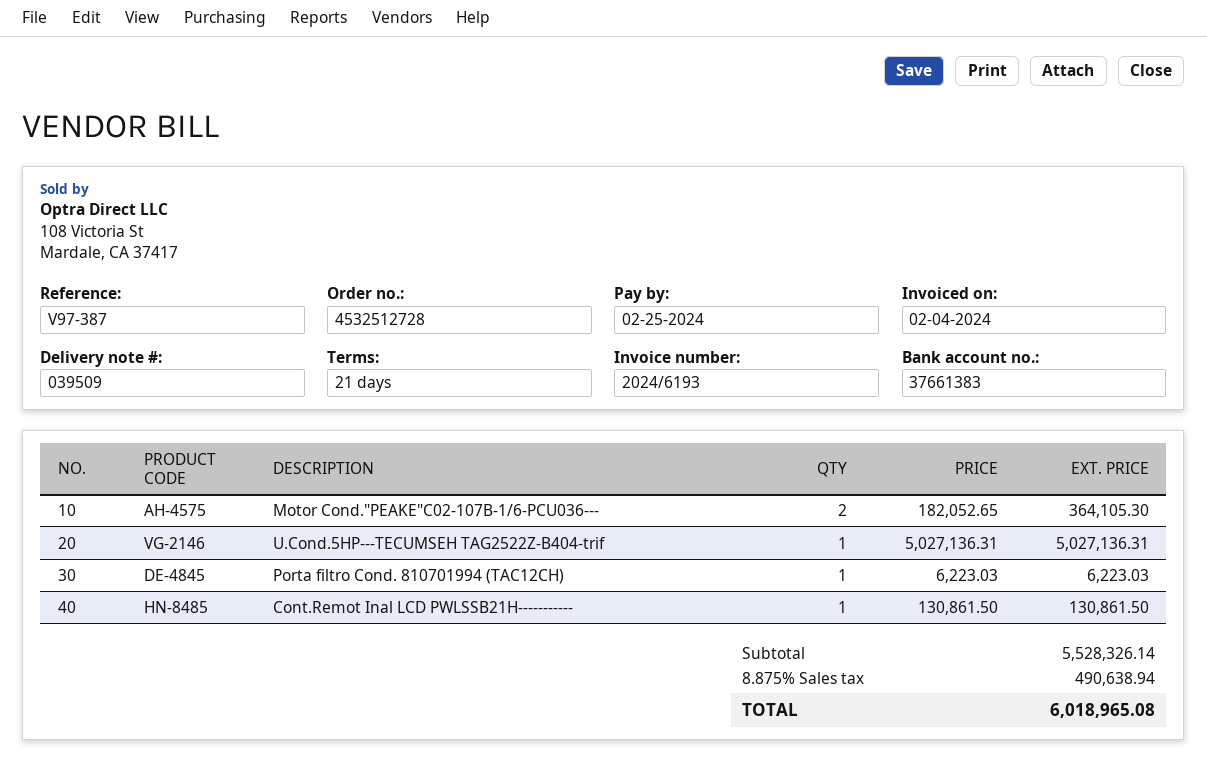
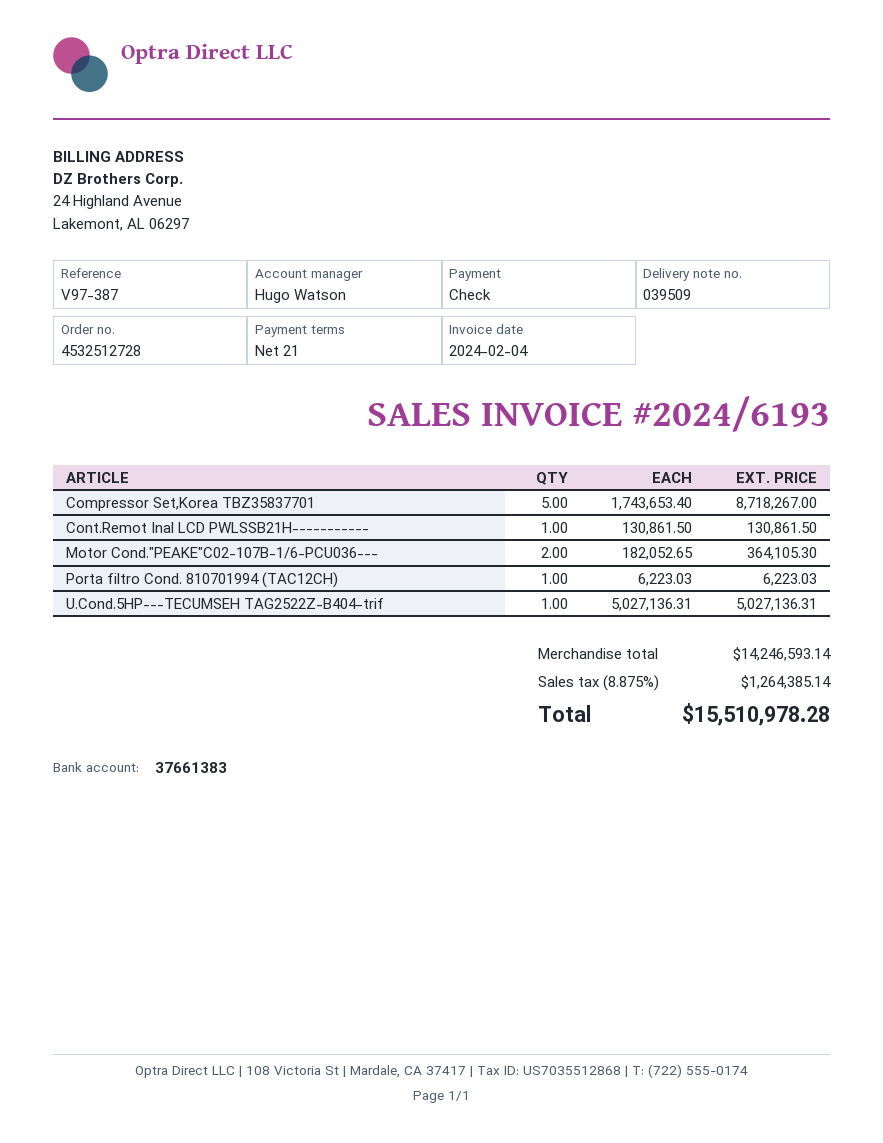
Compressor Set,Korea TBZ35837701: none -> 5 x 1743653.40 = 8718267.00
subtotal: 5528326.14 -> 14246593.14
tax: 8.875% = 490638.94 -> 8.875% = 1264385.14
total: 6018965.08 -> 15510978.28

